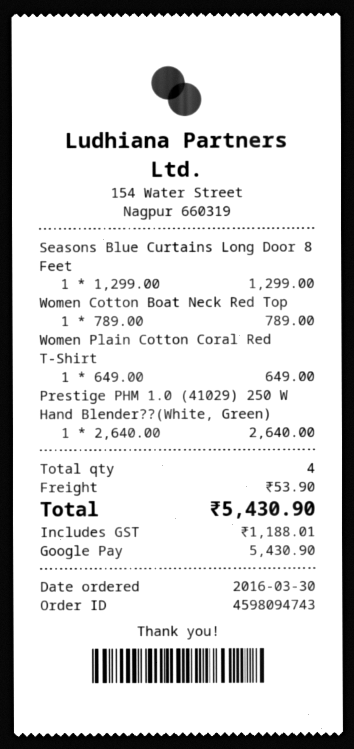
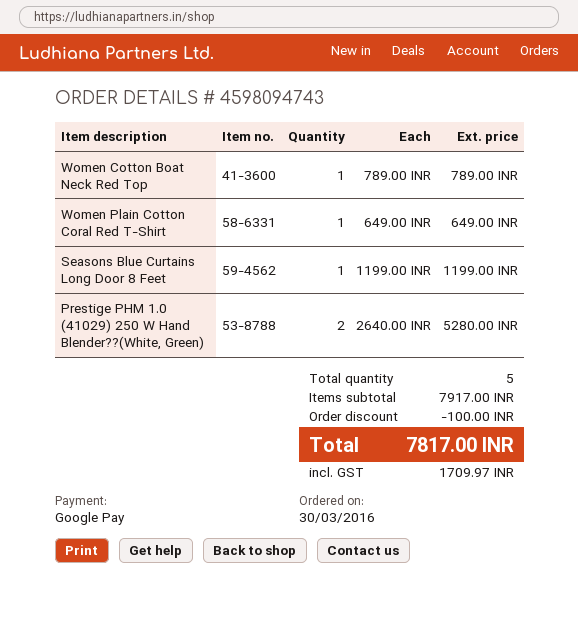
Seasons Blue Curtains Long Door 8 Feet: 1 x 1299.00 = 1299.00 -> 1 x 1199.00 = 1199.00
Prestige PHM 1.0 (41029) 250 W Hand Blender??(White, Green): 1 x 2640.00 = 2640.00 -> 2 x 2640.00 = 5280.00
total quantity: 4 -> 5
discount: none -> 100.00
shipping: 53.90 -> none
tax: 1188.01 -> 1709.97
total: 5430.90 -> 7817.00

